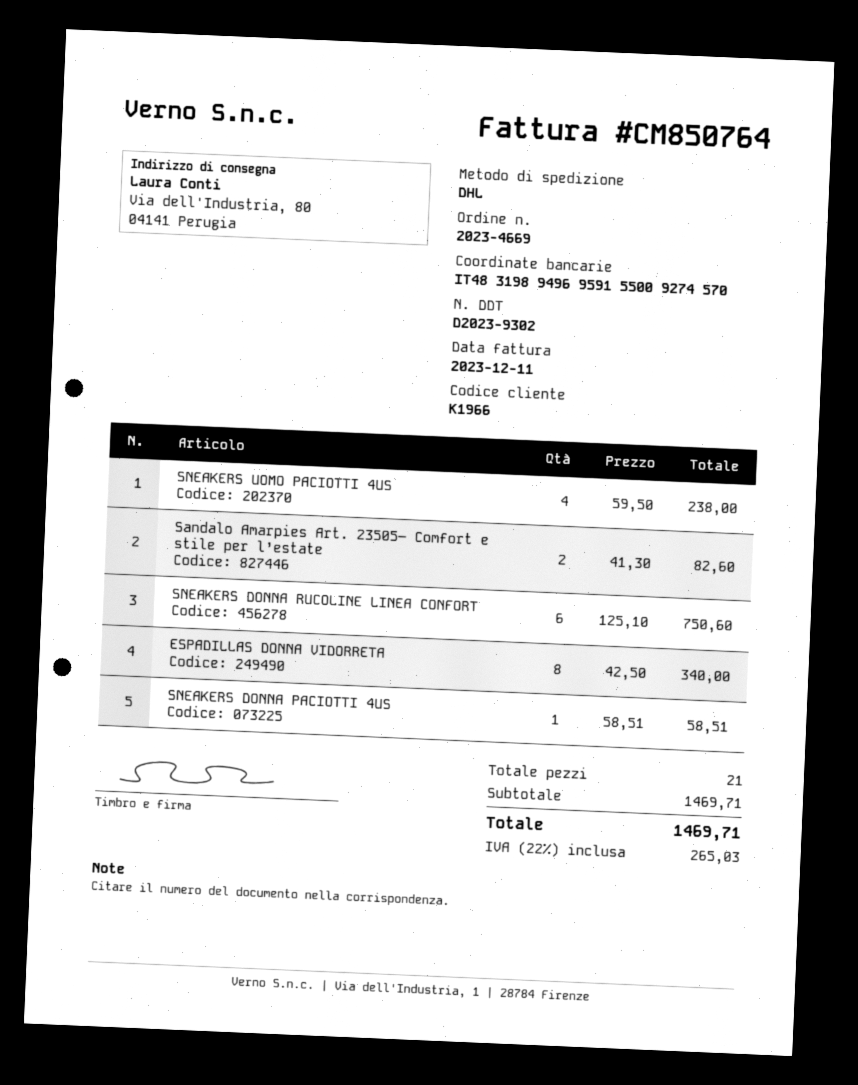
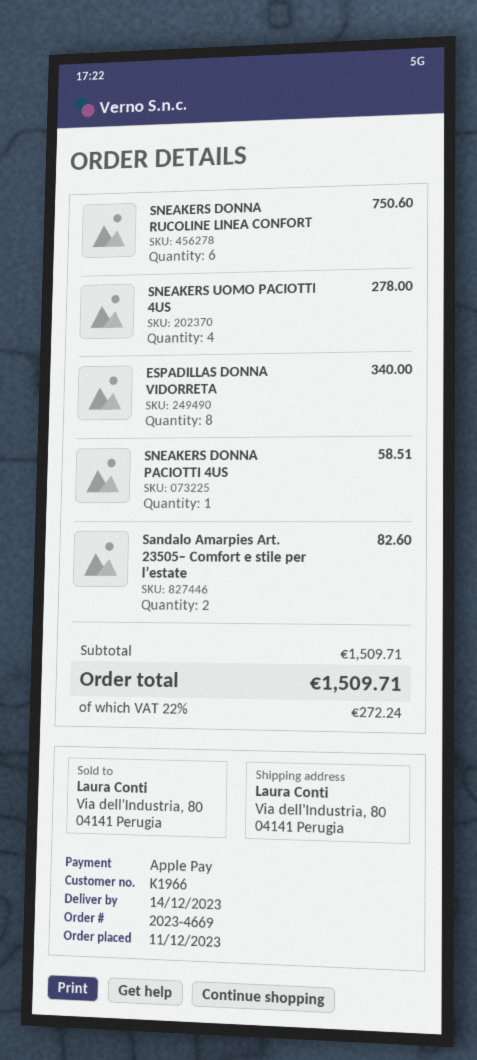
SNEAKERS UOMO PACIOTTI 4US: 4 for 238.00 -> 4 for 278.00
subtotal: 1469.71 -> 1509.71
tax: 22% = 265.03 -> 22% = 272.24
total: 1469.71 -> 1509.71

